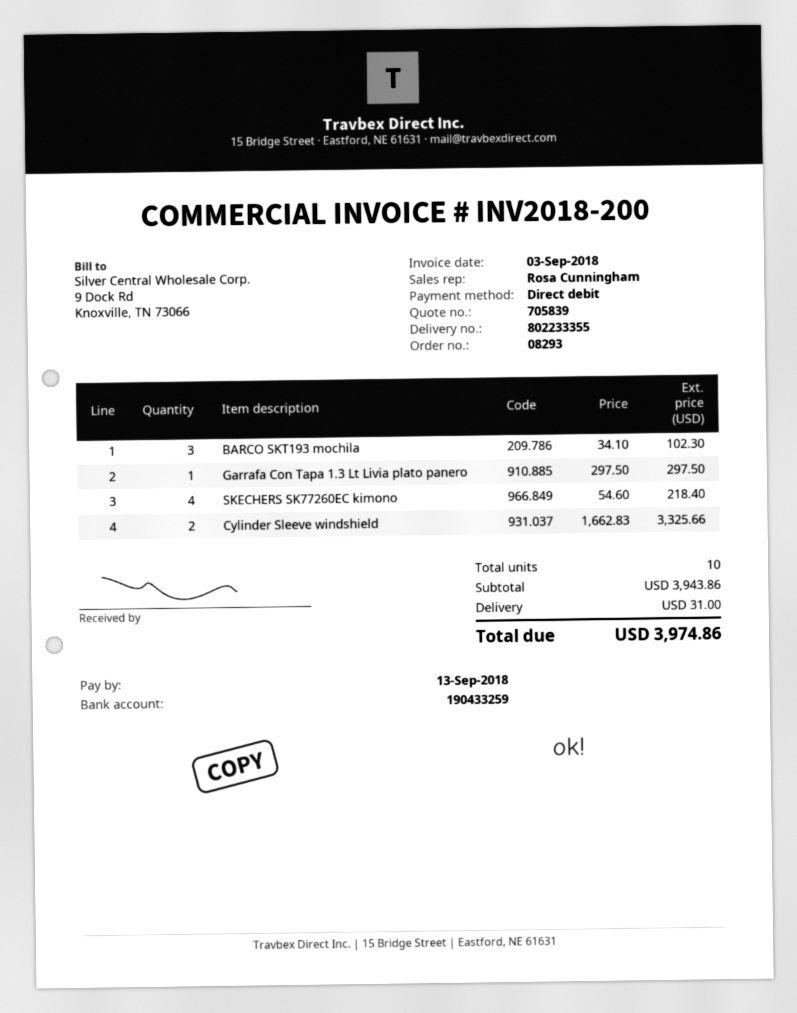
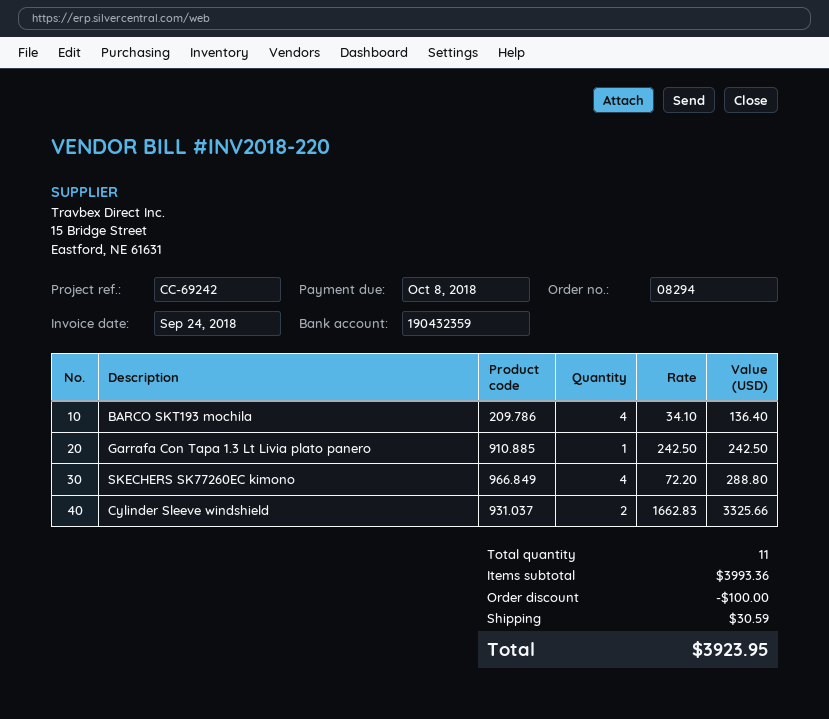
order number: 08293 -> 08294
invoice number: INV2018-200 -> INV2018-220
invoice date: 2018-09-03 -> 2018-09-24
due date: 2018-09-13 -> 2018-10-08
bank account: 190433259 -> 190432359
BARCO SKT193 mochila: 3 x 34.10 = 102.30 -> 4 x 34.10 = 136.40
Garrafa Con Tapa 1.3 Lt Livia plato panero: 1 x 297.50 = 297.50 -> 1 x 242.50 = 242.50
SKECHERS SK77260EC kimono: 4 x 54.60 = 218.40 -> 4 x 72.20 = 288.80
total quantity: 10 -> 11
subtotal: 3943.86 -> 3993.36
discount: none -> 100.00
shipping: 31.00 -> 30.59
total: 3974.86 -> 3923.95

